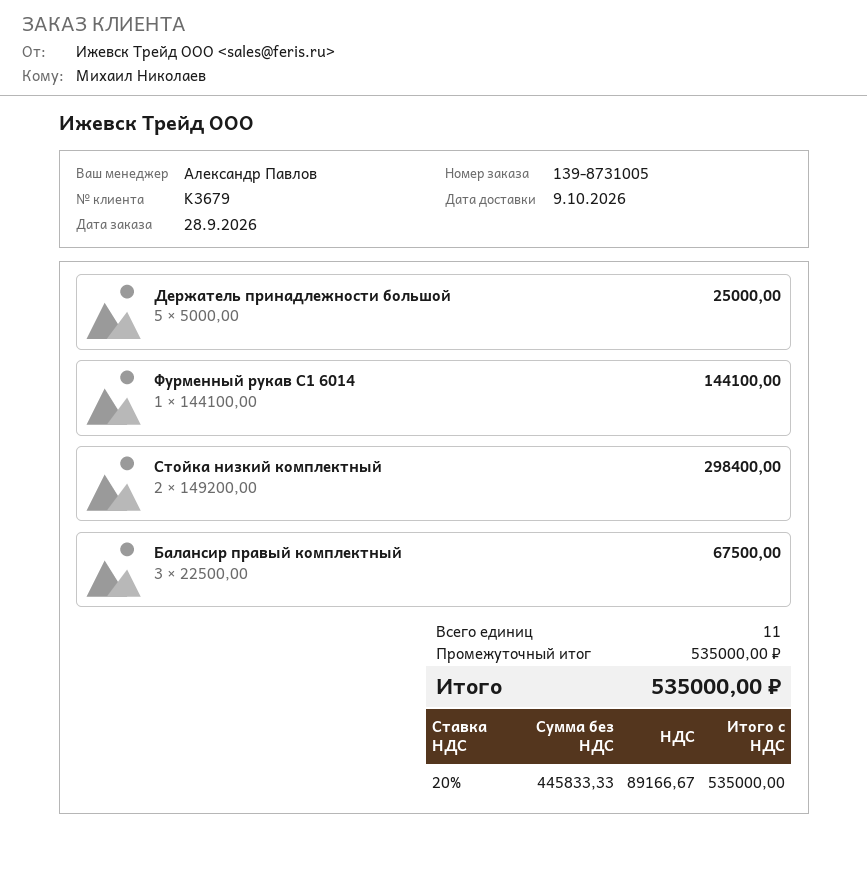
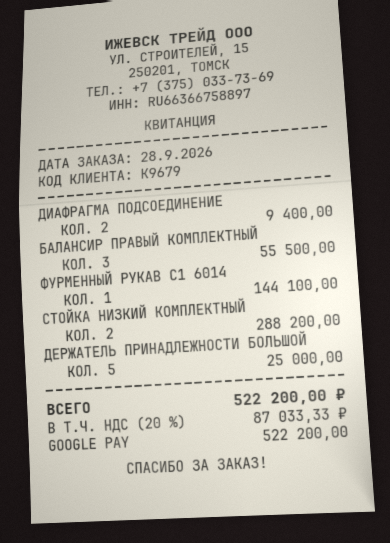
customer number: K3679 -> K9679
Стойка низкий комплектный: 2 for 298400.00 -> 2 for 288200.00
Балансир правый комплектный: 3 for 67500.00 -> 3 for 55500.00
ДИАФРАГМА ПОДСОЕДИНЕНИЕ: none -> 2 for 9400.00
tax: 20% = 89166.67 -> 20% = 87033.33
total: 535000.00 -> 522200.00

